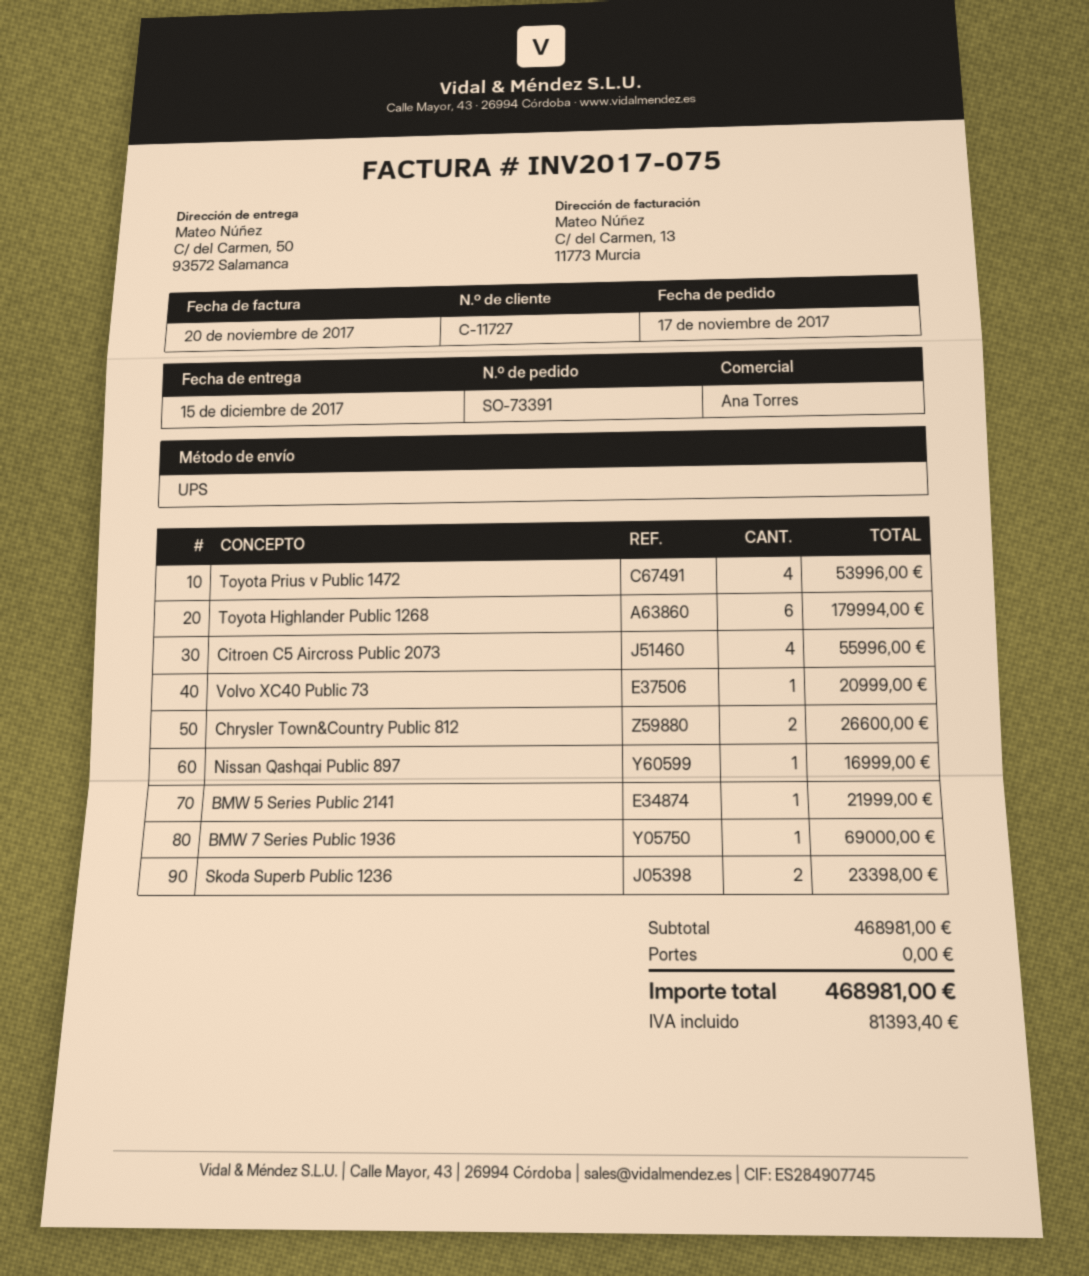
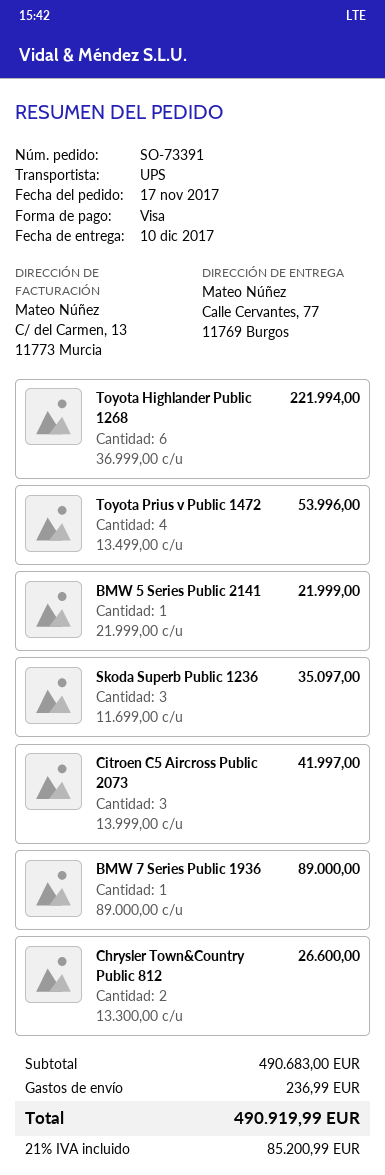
delivery date: 2017-12-15 -> 2017-12-10
ship to: C/ del Carmen, 50, 93572 Salamanca -> Calle Cervantes, 77, 11769 Burgos
Toyota Highlander Public 1268: 6 for 179994.00 -> 6 for 221994.00
Citroen C5 Aircross Public 2073: 4 for 55996.00 -> 3 for 41997.00
Volvo XC40 Public 73: 1 for 20999.00 -> none
Nissan Qashqai Public 897: 1 for 16999.00 -> none
BMW 7 Series Public 1936: 1 for 69000.00 -> 1 for 89000.00
Skoda Superb Public 1236: 2 for 23398.00 -> 3 for 35097.00
subtotal: 468981.00 -> 490683.00
shipping: 0.00 -> 236.99
tax: 81393.40 -> 85200.99
total: 468981.00 -> 490919.99

